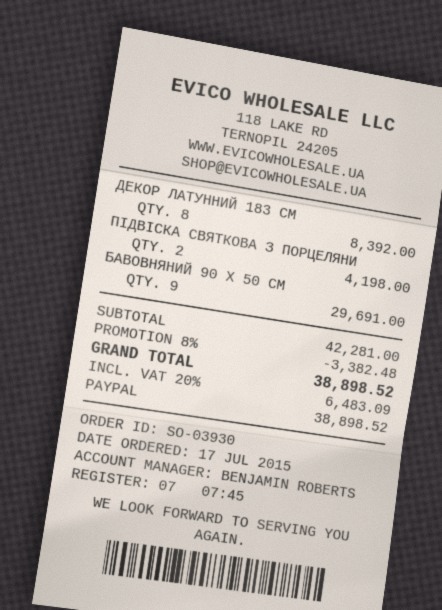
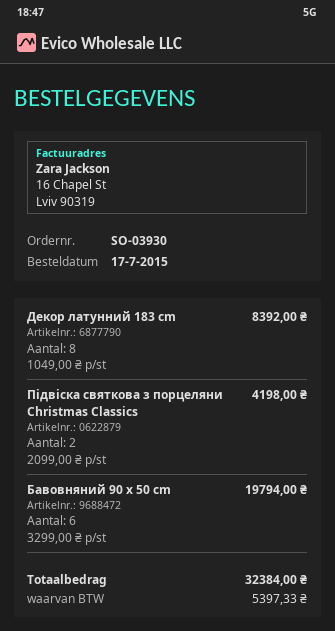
БАВОВНЯНИЙ 90 X 50 CM: 9 for 29691.00 -> 6 for 19794.00
discount: 8% = 3382.48 -> none
tax: 6483.09 -> 5397.33
total: 38898.52 -> 32384.00

